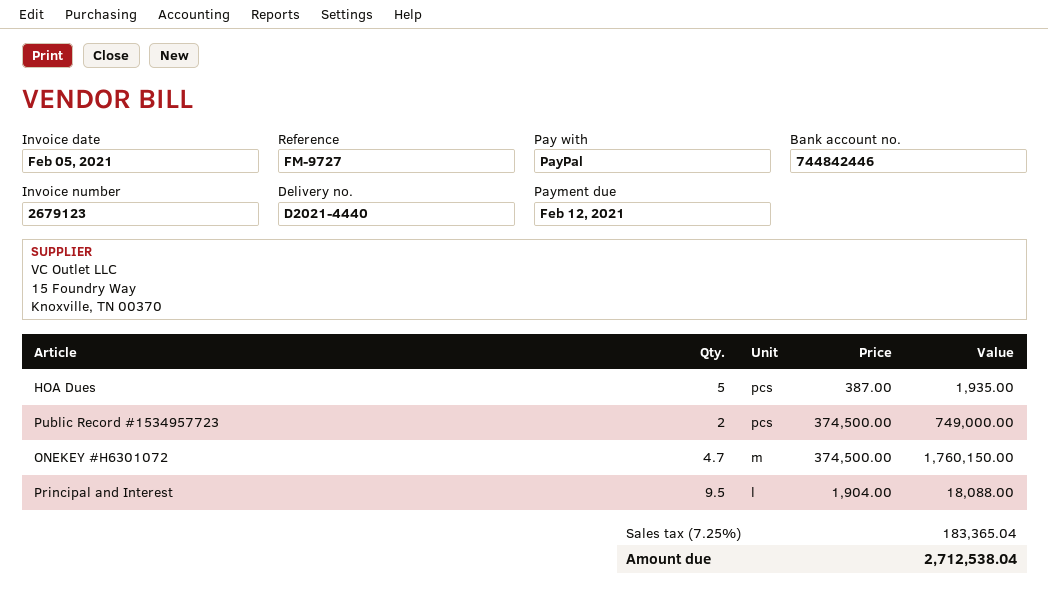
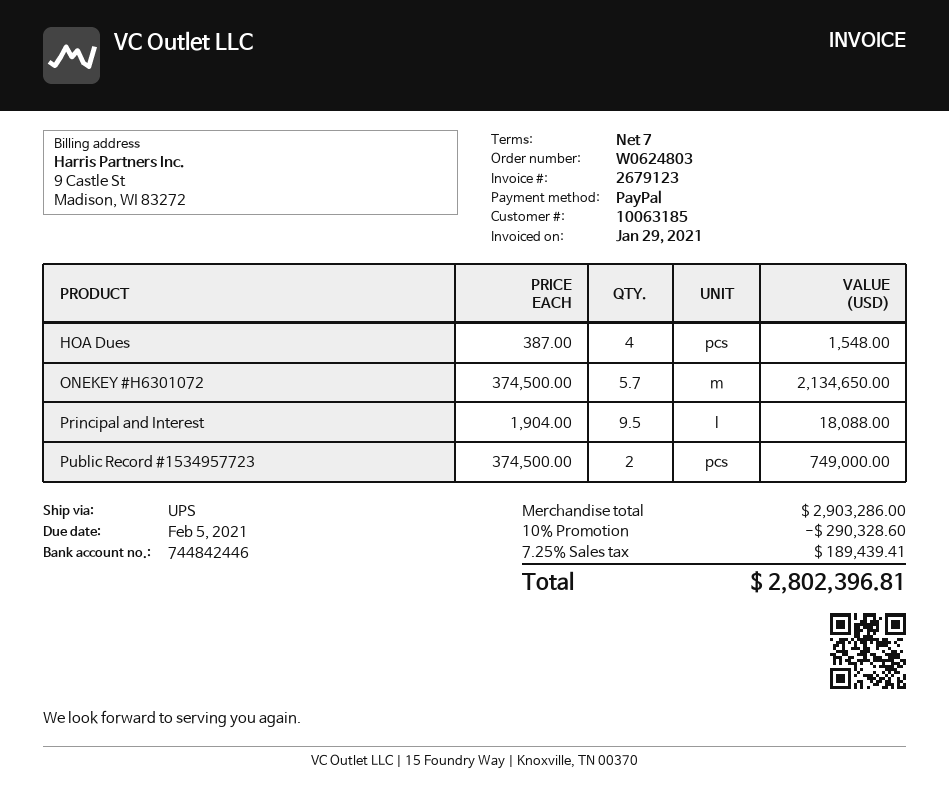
invoice date: 2021-02-05 -> 2021-01-29
due date: 2021-02-12 -> 2021-02-05
HOA Dues: 5 x 387.00 = 1935.00 -> 4 x 387.00 = 1548.00
ONEKEY #H6301072: 4.7 x 374500.00 = 1760150.00 -> 5.7 x 374500.00 = 2134650.00
discount: none -> 10% = 290328.60
tax: 7.25% = 183365.04 -> 7.25% = 189439.41
total: 2712538.04 -> 2802396.81

